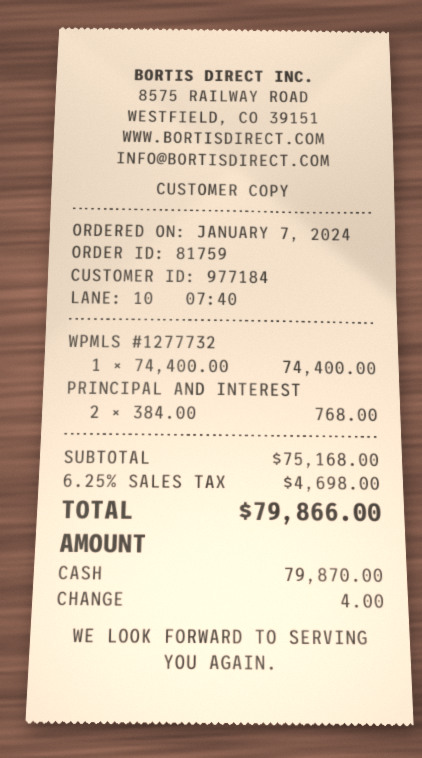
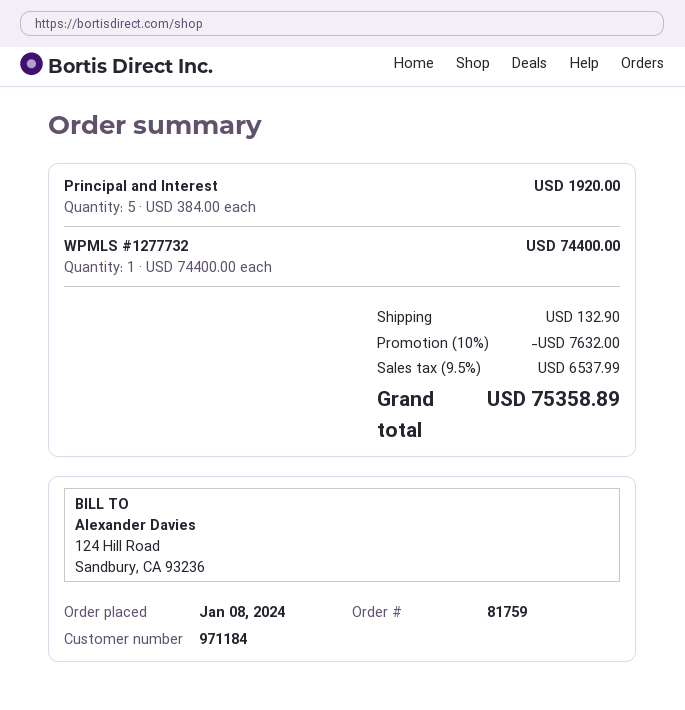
order date: 2024-01-07 -> 2024-01-08
customer number: 977184 -> 971184
PRINCIPAL AND INTEREST: 2 x 384.00 = 768.00 -> 5 x 384.00 = 1920.00
discount: none -> 10% = 7632.00
shipping: none -> 132.90
tax: 6.25% = 4698.00 -> 9.5% = 6537.99
total: 79866.00 -> 75358.89

